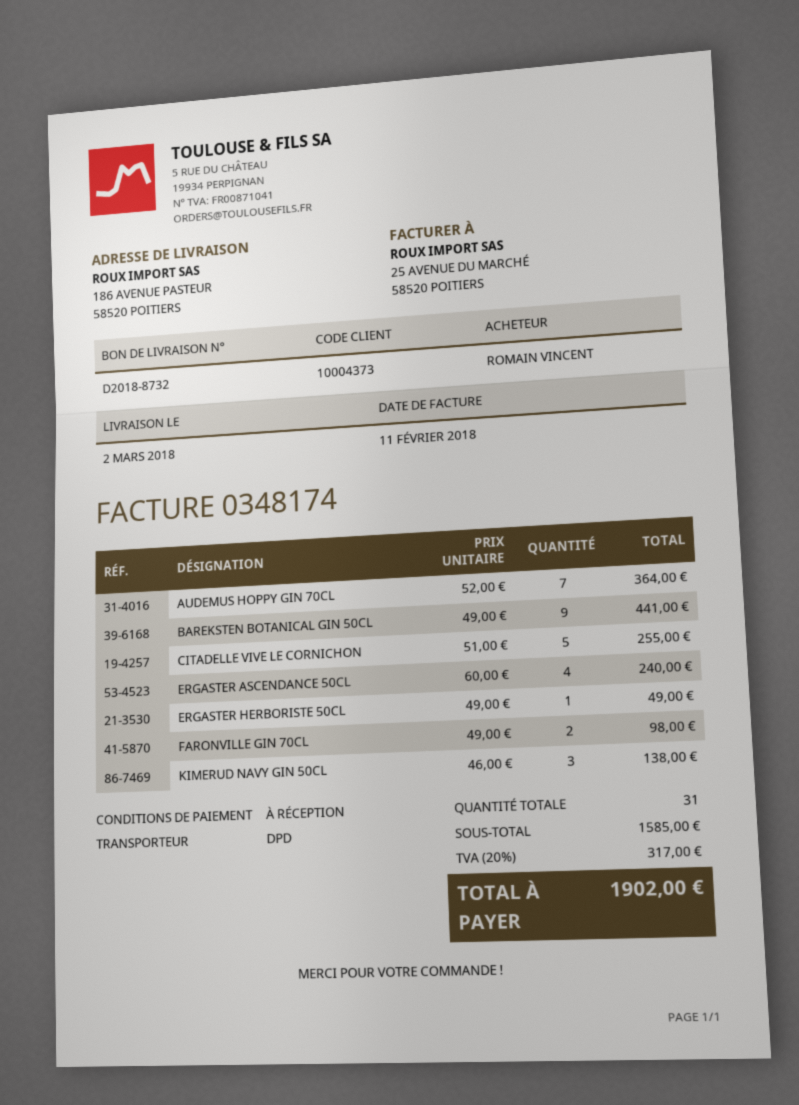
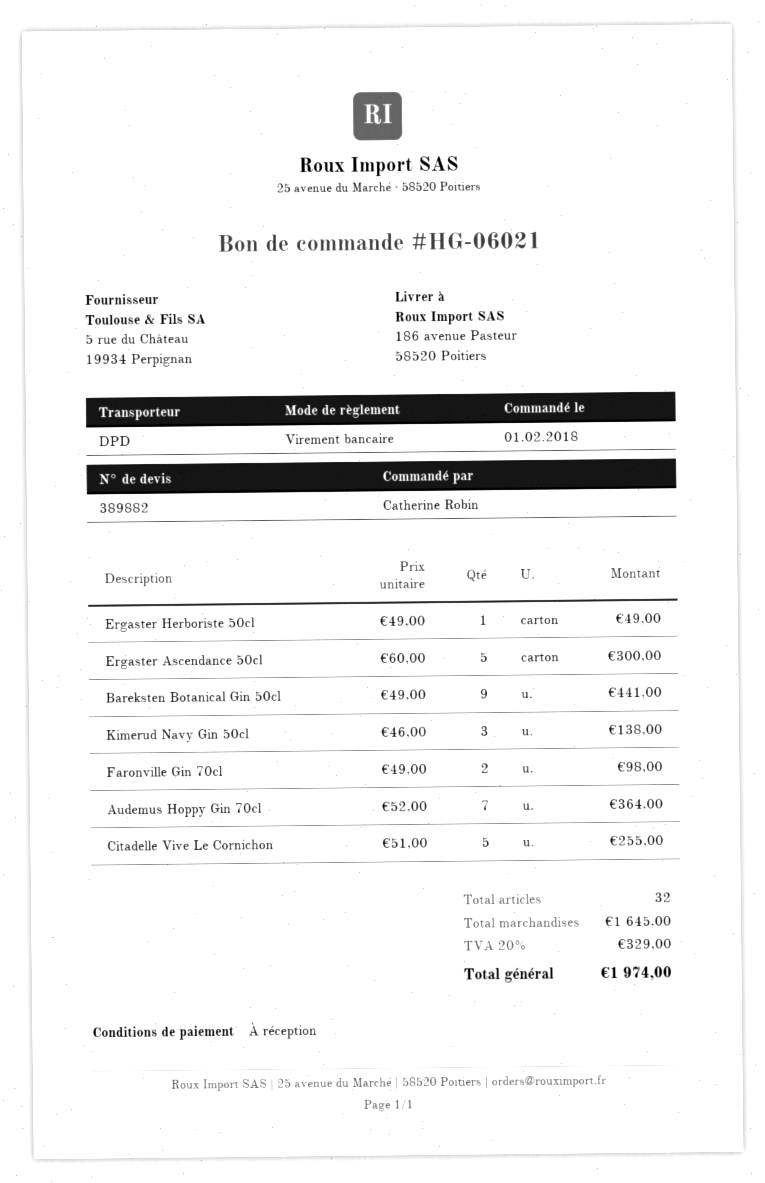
ordered by: ROMAIN VINCENT -> Catherine Robin
ERGASTER ASCENDANCE 50CL: 4 x 60.00 = 240.00 -> 5 x 60.00 = 300.00
total quantity: 31 -> 32
subtotal: 1585.00 -> 1645.00
tax: 20% = 317.00 -> 20% = 329.00
total: 1902.00 -> 1974.00

